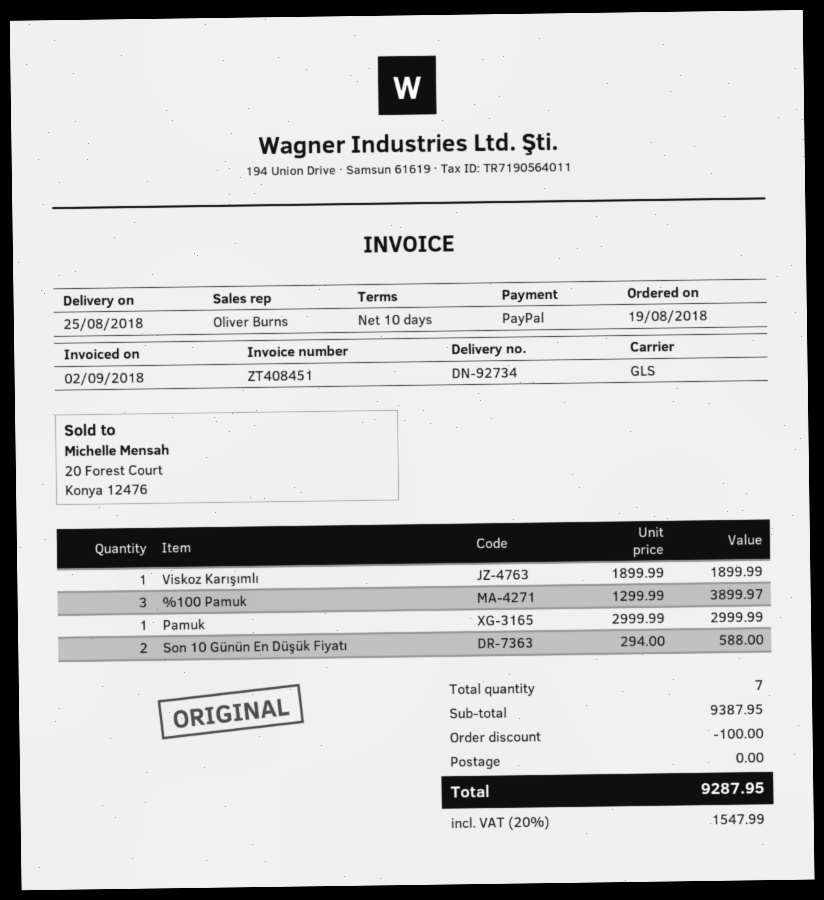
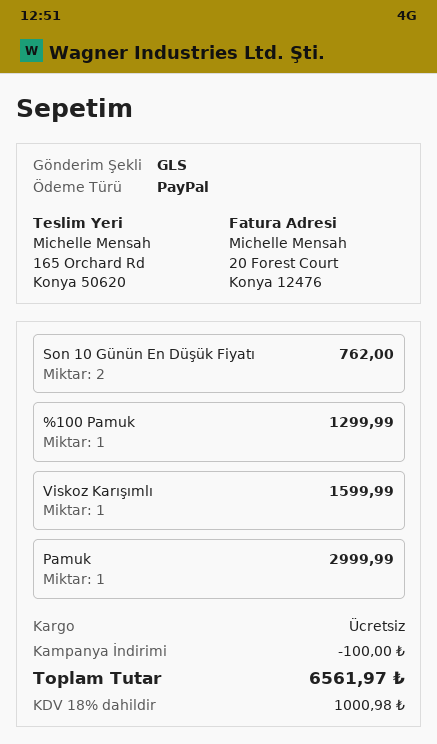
Viskoz Karışımlı: 1 for 1899.99 -> 1 for 1599.99
%100 Pamuk: 3 for 3899.97 -> 1 for 1299.99
Son 10 Günün En Düşük Fiyatı: 2 for 588.00 -> 2 for 762.00
tax: 20% = 1547.99 -> 18% = 1000.98
total: 9287.95 -> 6561.97

